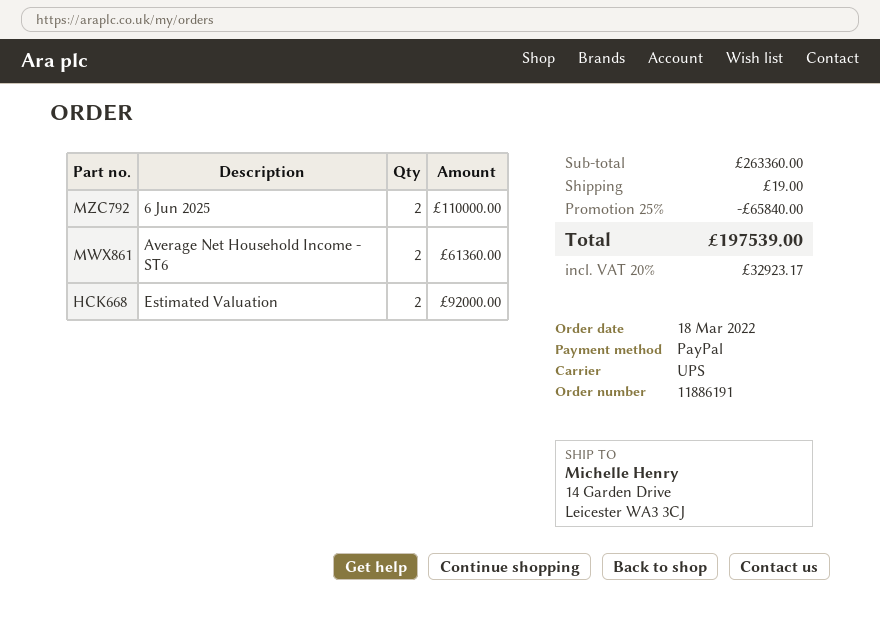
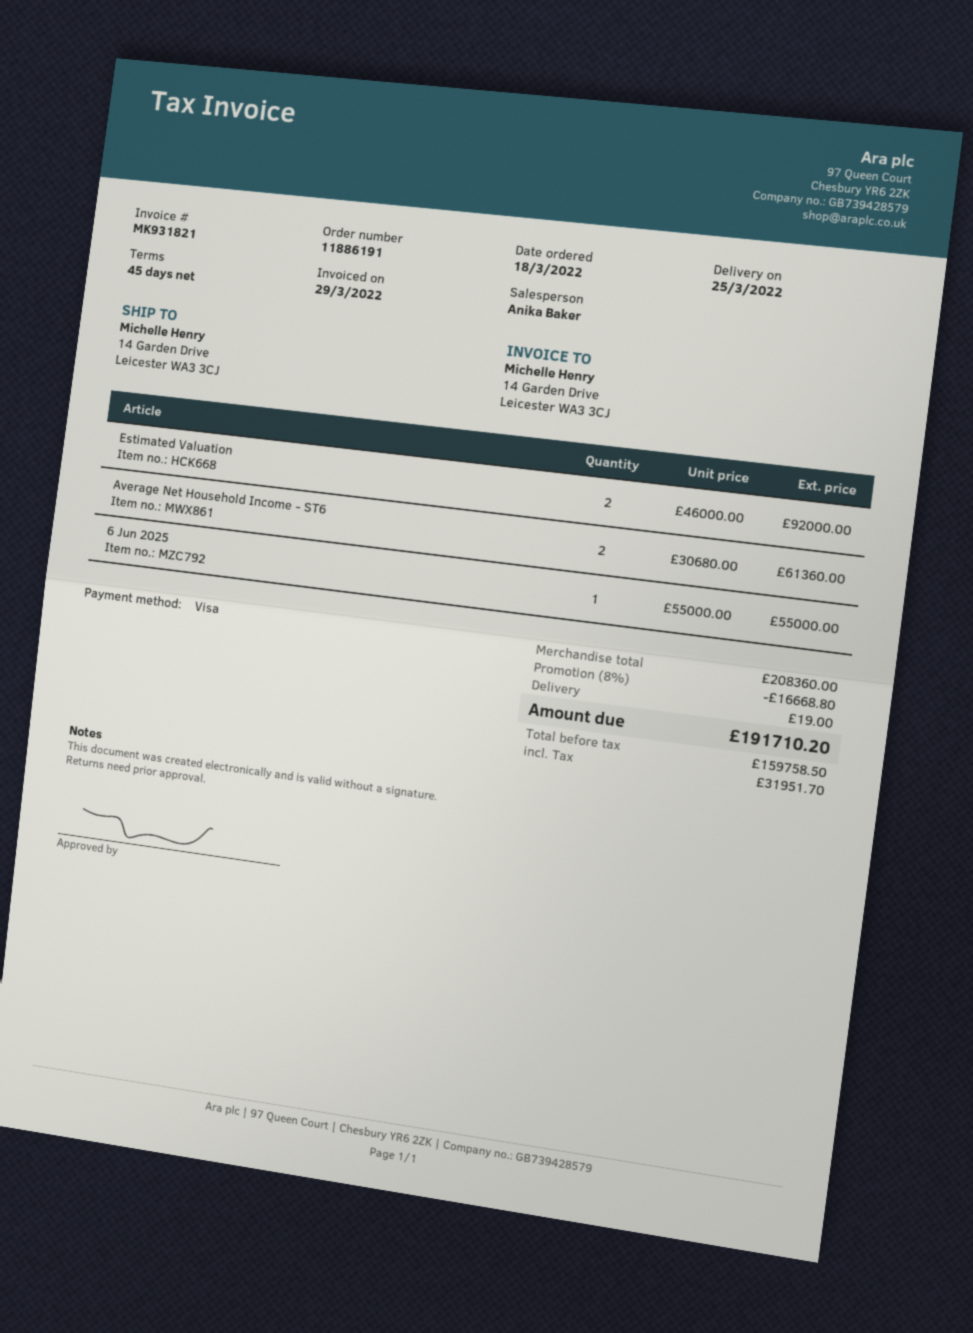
payment method: PayPal -> Visa
6 Jun 2025: 2 for 110000.00 -> 1 for 55000.00
subtotal: 263360.00 -> 208360.00
discount: 25% = 65840.00 -> 8% = 16668.80
tax: 32923.17 -> 31951.70
total: 197539.00 -> 191710.20

